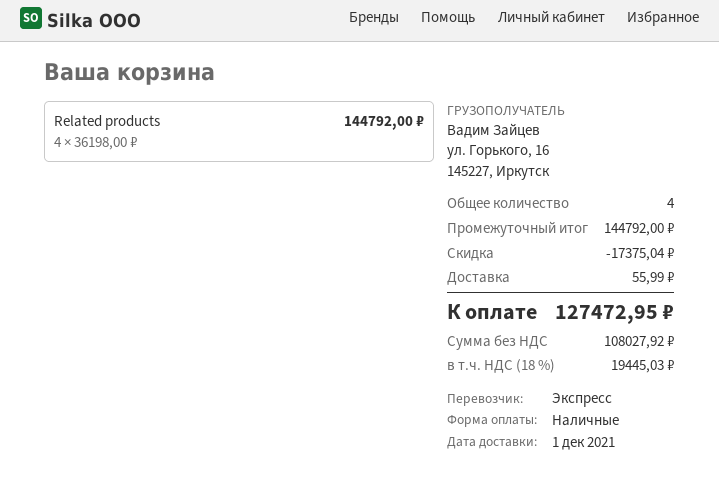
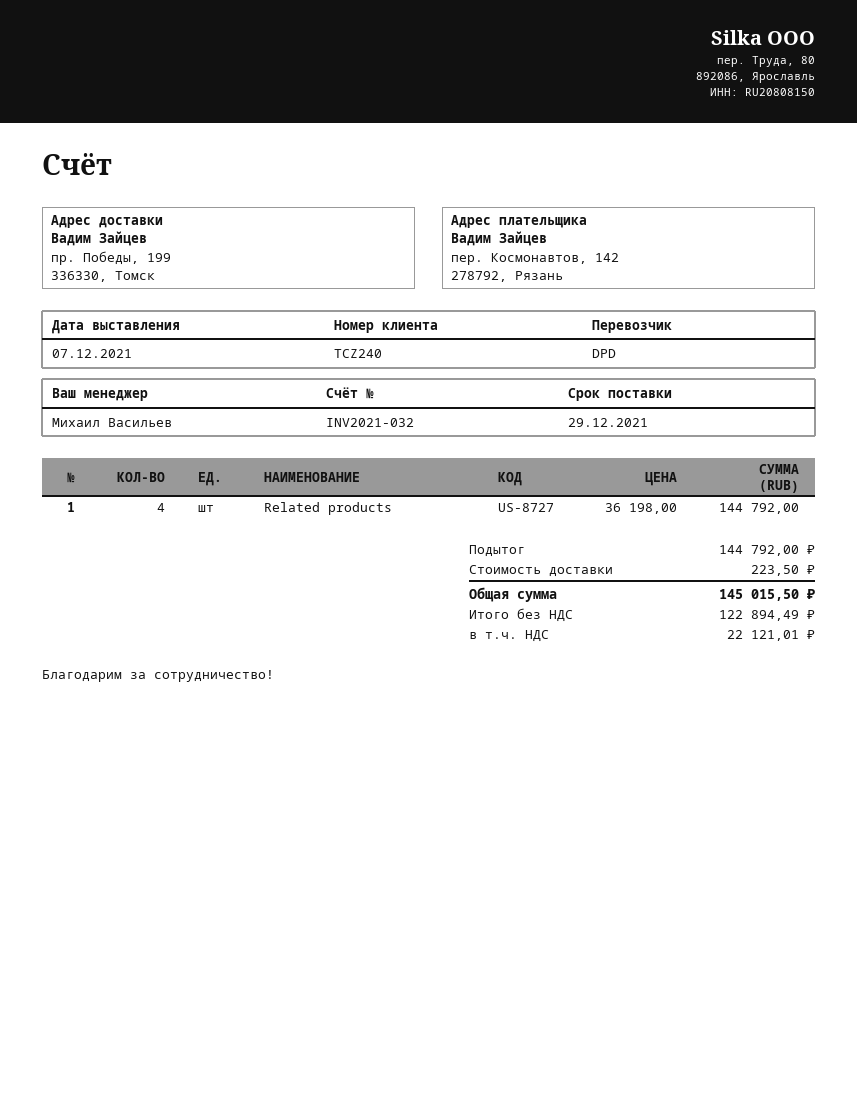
delivery date: 2021-12-01 -> 2021-12-29
shipping method: express -> DPD
ship to: ул. Горького, 16, 145227, Иркутск -> пр. Победы, 199, 336330, Томск
discount: 17375.04 -> none
shipping: 55.99 -> 223.50
net: 108027.92 -> 122894.49
tax: 19445.03 -> 22121.01
total: 127472.95 -> 145015.50

